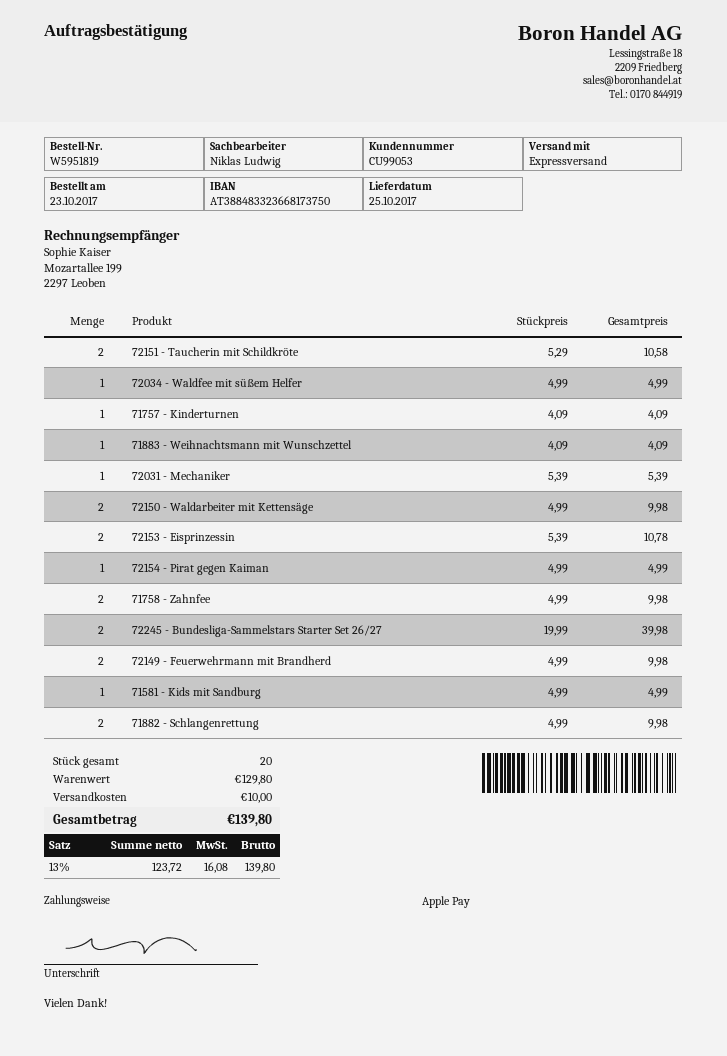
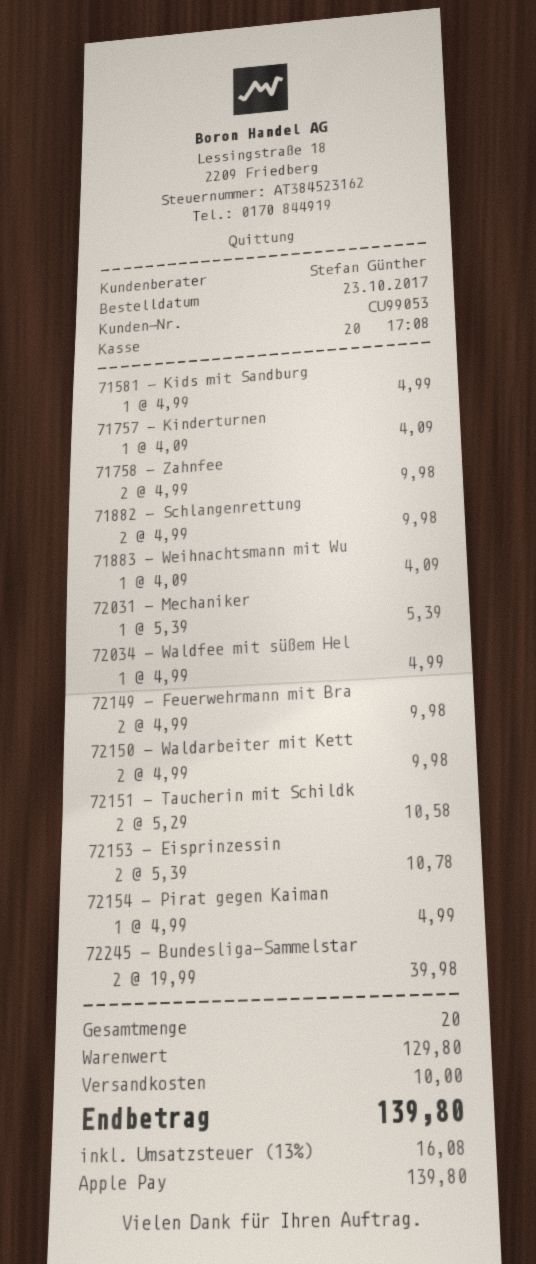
sales rep: Niklas Ludwig -> Stefan Günther

